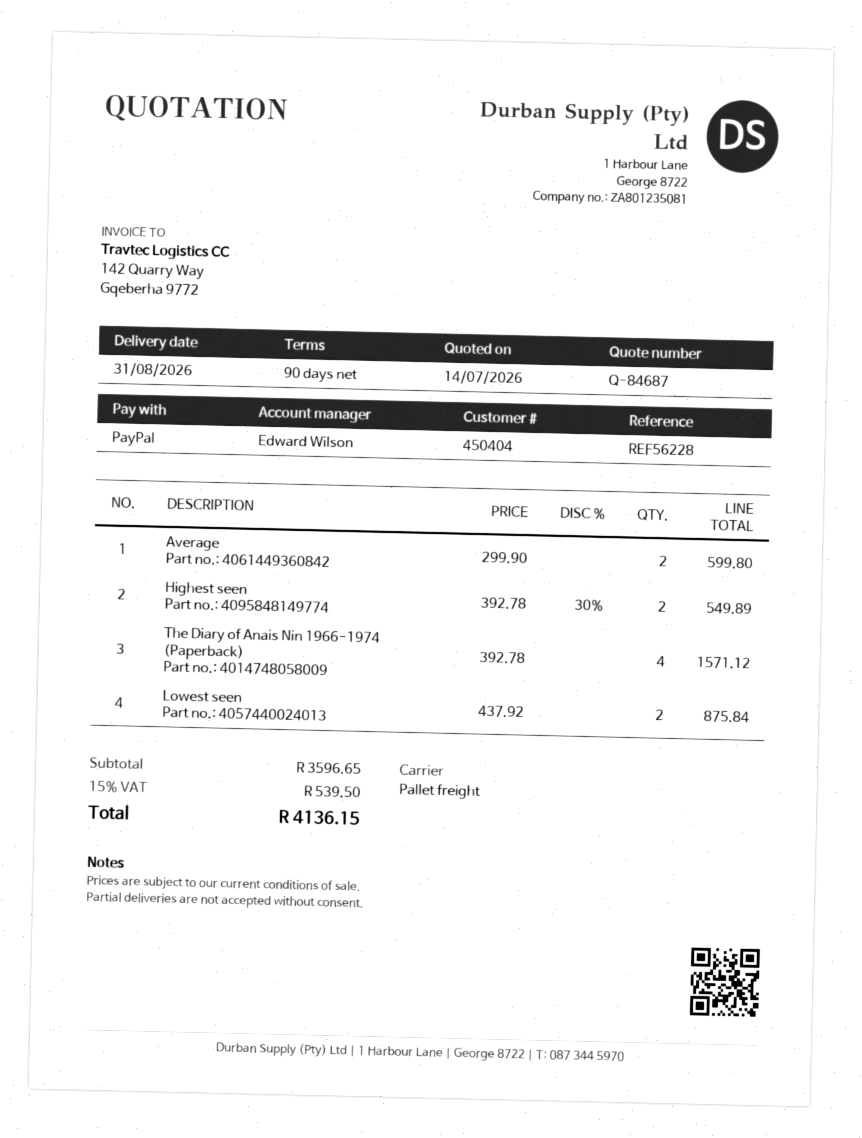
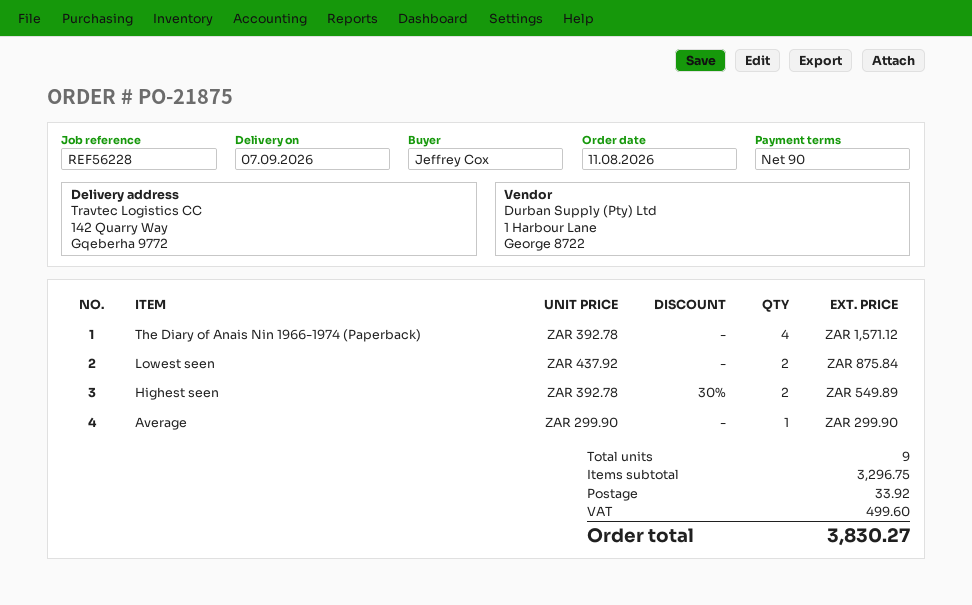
delivery date: 2026-08-31 -> 2026-09-07
Average: 2 x 299.90 = 599.80 -> 1 x 299.90 = 299.90
subtotal: 3596.65 -> 3296.75
shipping: none -> 33.92
tax: 539.50 -> 499.60
total: 4136.15 -> 3830.27

